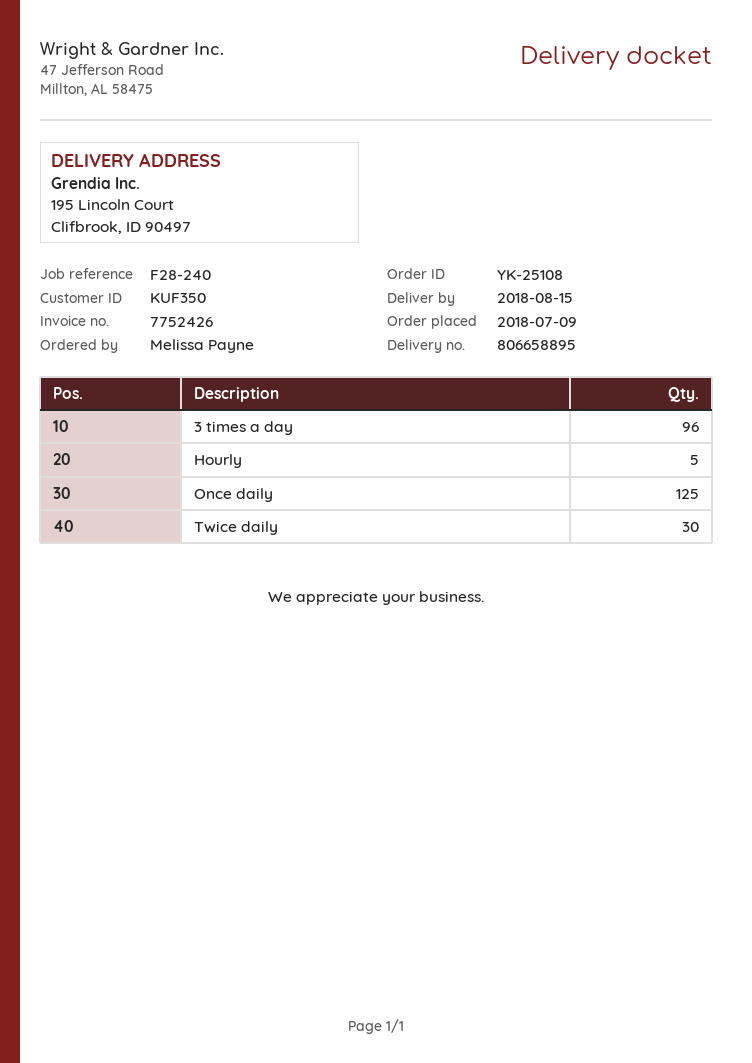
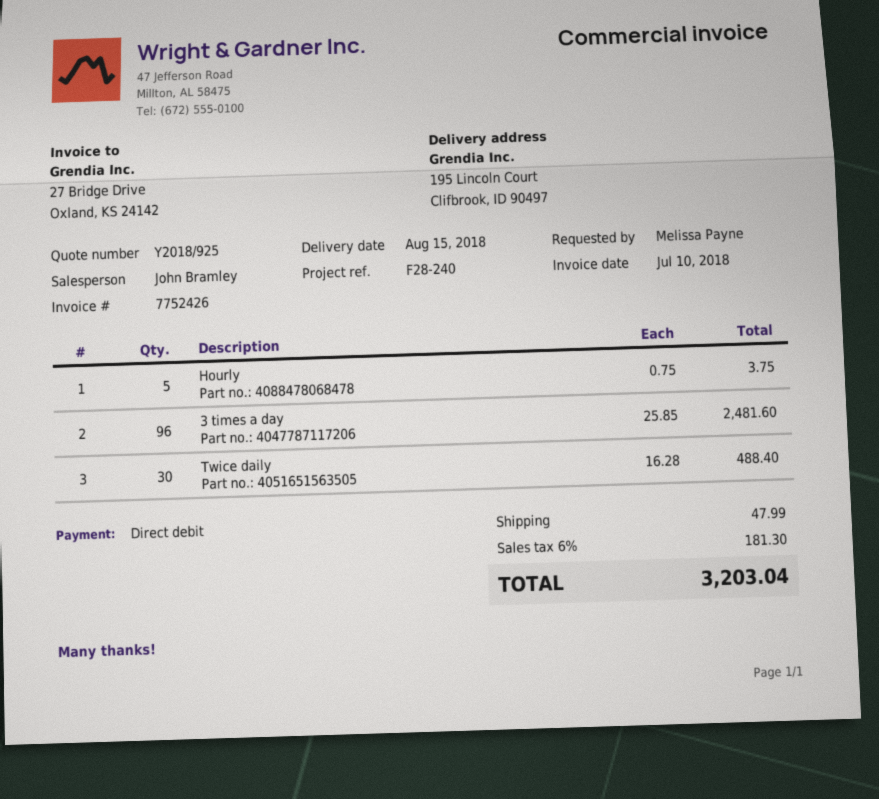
Once daily: 125 -> none

